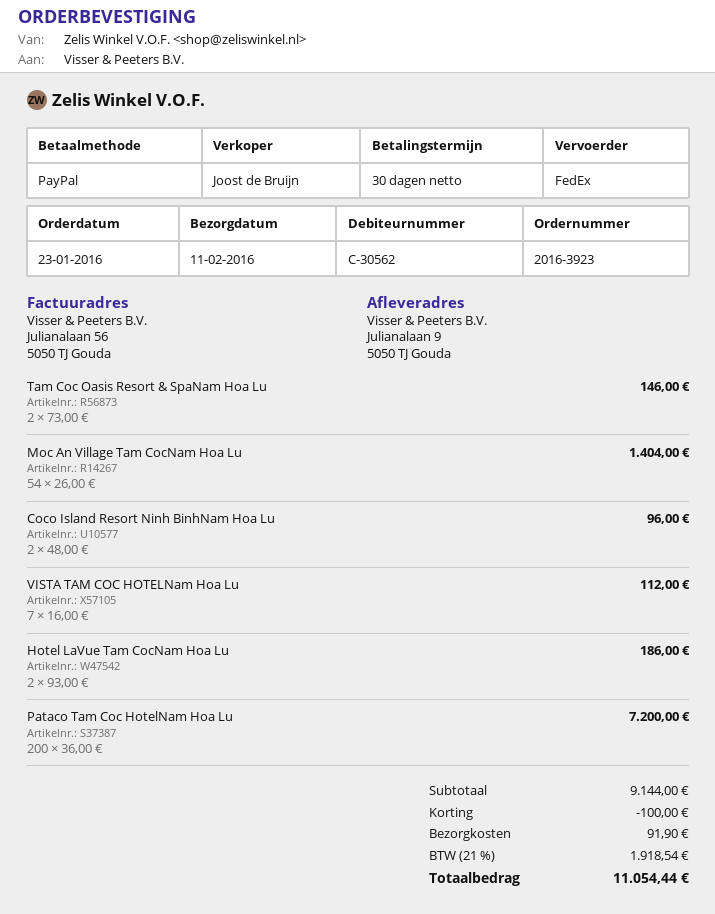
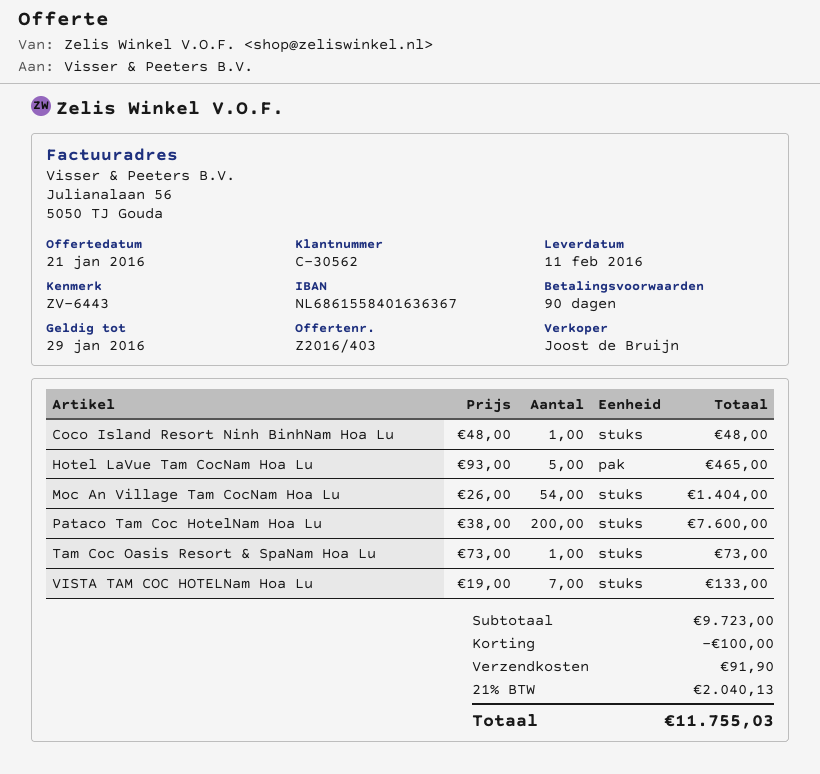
payment terms: 30 days -> 90 days
Tam Coc Oasis Resort & SpaNam Hoa Lu: 2 x 73.00 = 146.00 -> 1 x 73.00 = 73.00
Coco Island Resort Ninh BinhNam Hoa Lu: 2 x 48.00 = 96.00 -> 1 x 48.00 = 48.00
VISTA TAM COC HOTELNam Hoa Lu: 7 x 16.00 = 112.00 -> 7 x 19.00 = 133.00
Hotel LaVue Tam CocNam Hoa Lu: 2 x 93.00 = 186.00 -> 5 x 93.00 = 465.00
Pataco Tam Coc HotelNam Hoa Lu: 200 x 36.00 = 7200.00 -> 200 x 38.00 = 7600.00
subtotal: 9144.00 -> 9723.00
tax: 21% = 1918.54 -> 21% = 2040.13
total: 11054.44 -> 11755.03

